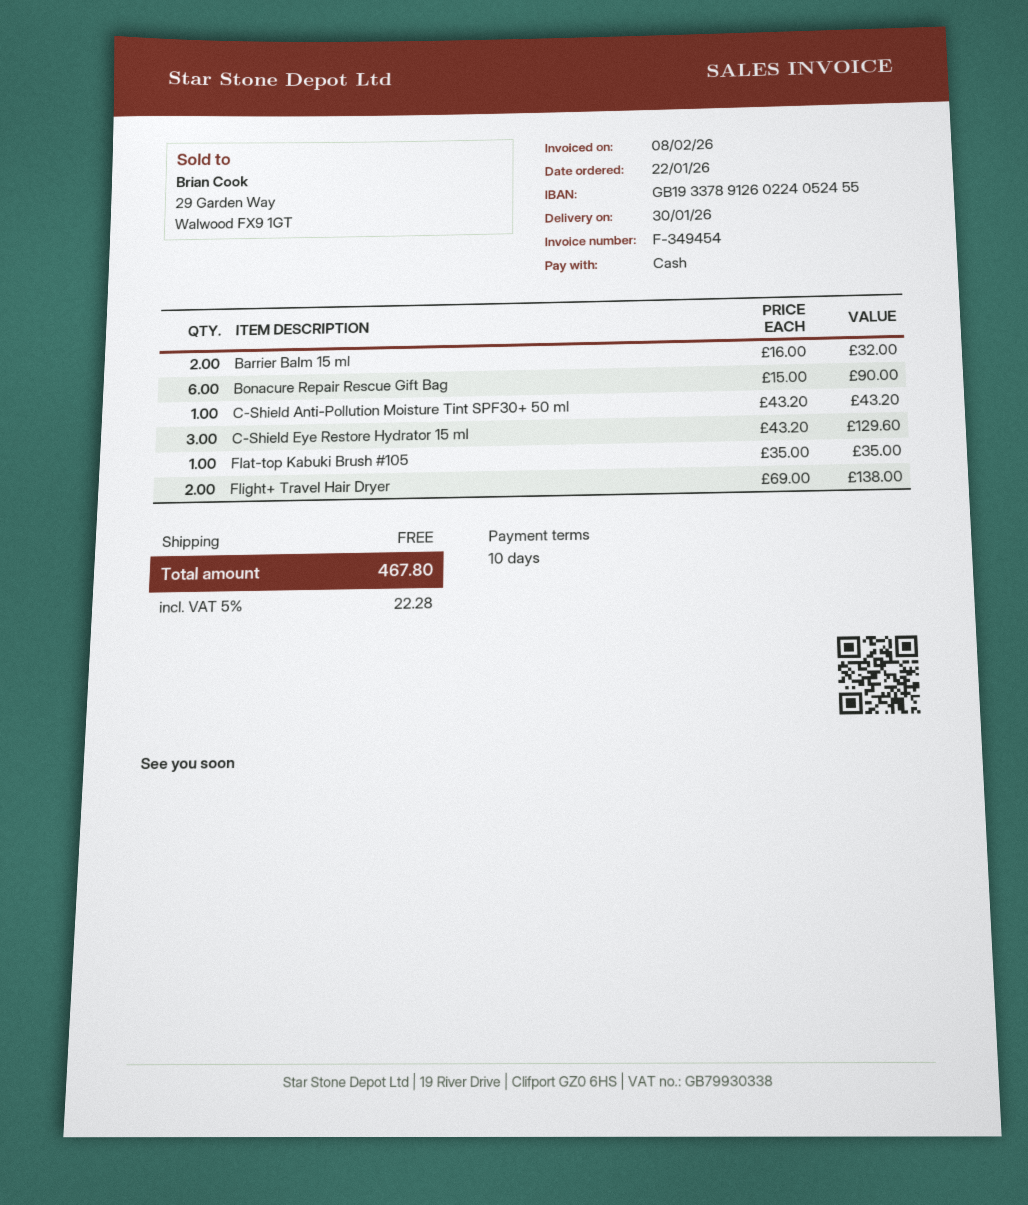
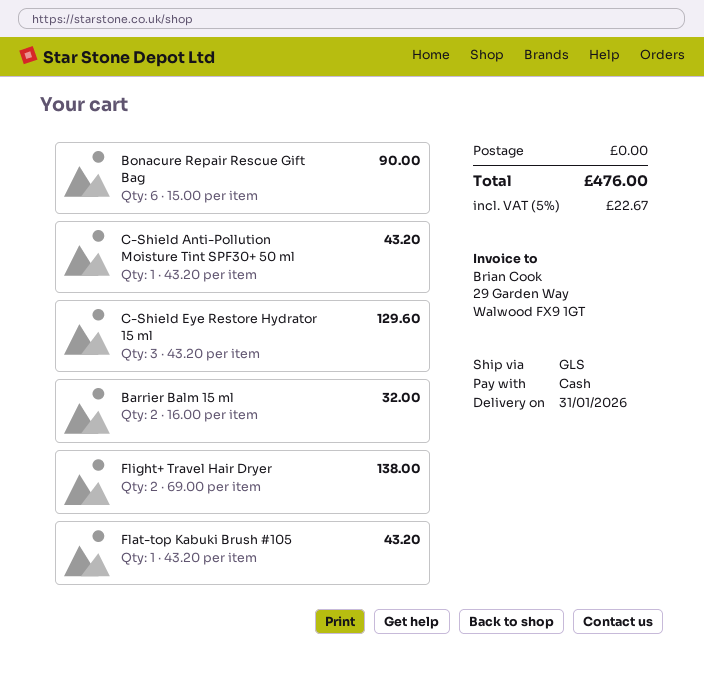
delivery date: 2026-01-30 -> 2026-01-31
Flat-top Kabuki Brush #105: 1 x 35.00 = 35.00 -> 1 x 43.20 = 43.20
tax: 5% = 22.28 -> 5% = 22.67
total: 467.80 -> 476.00

